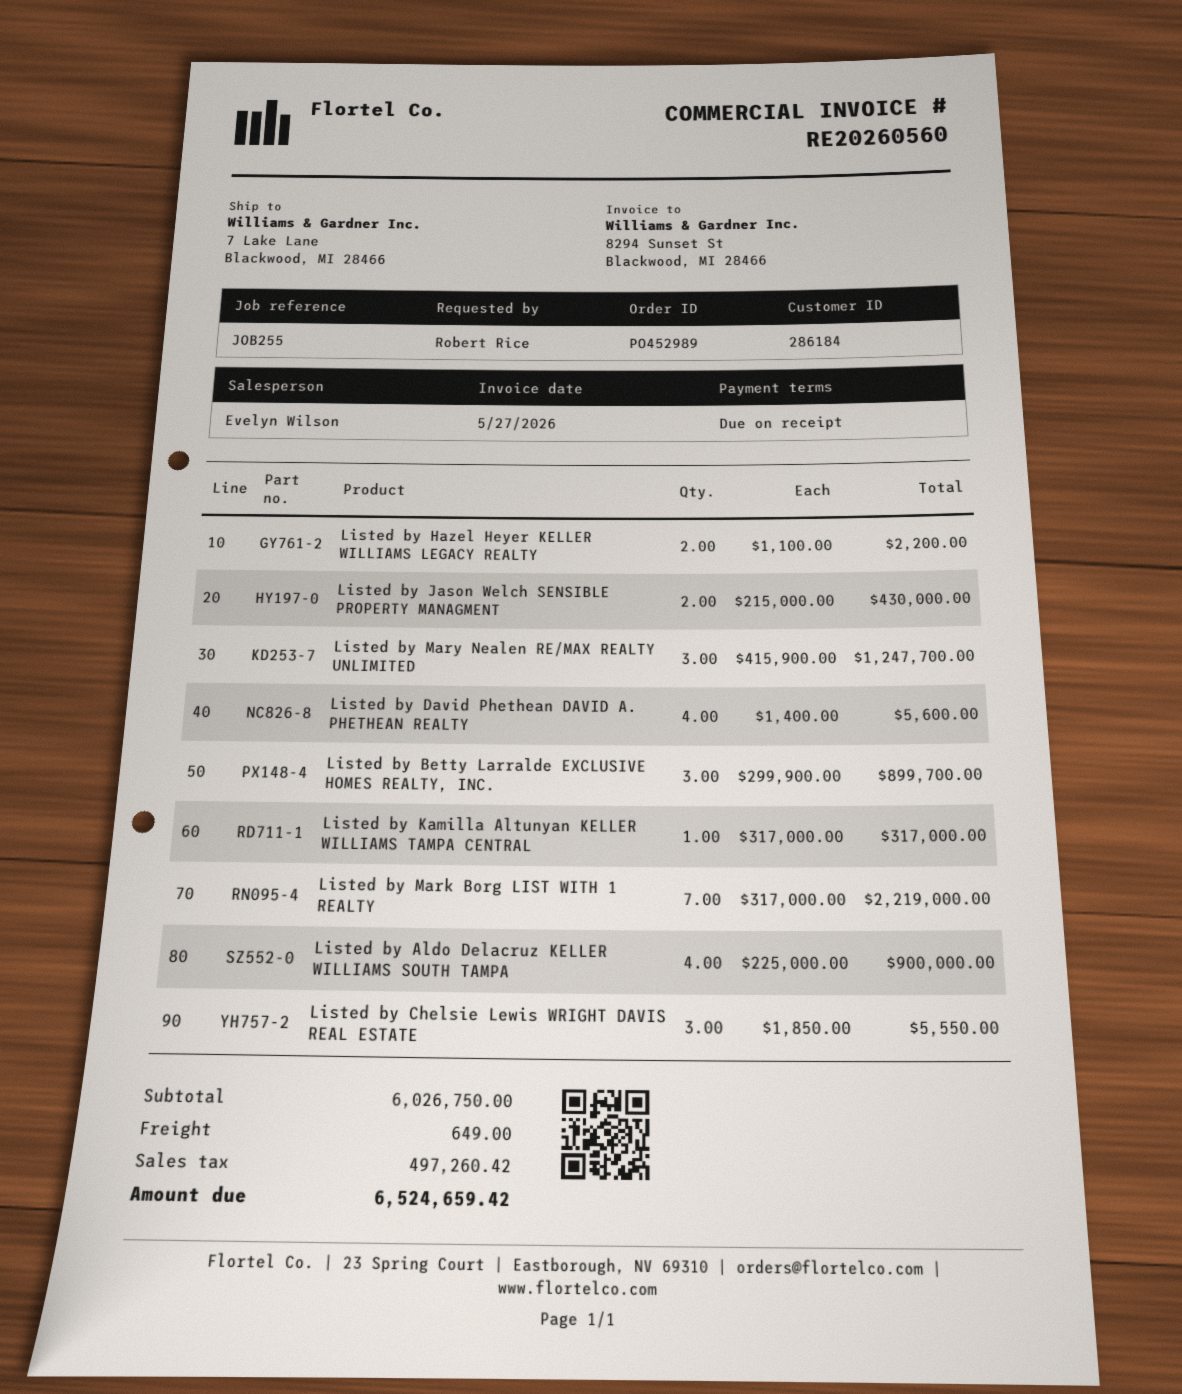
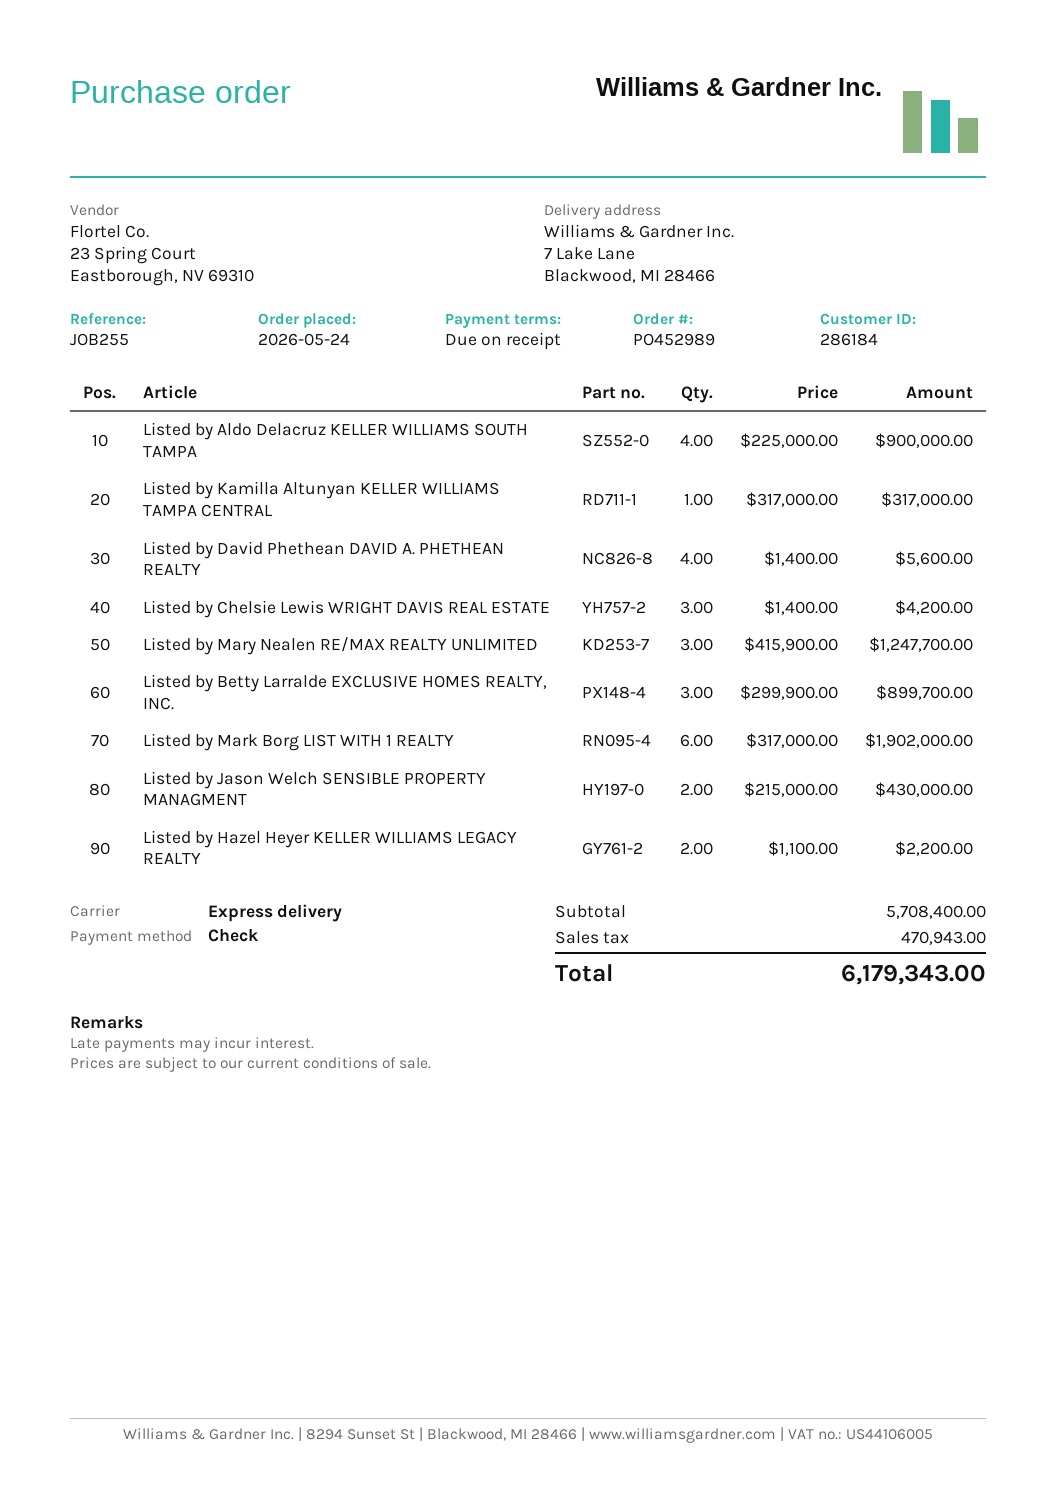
Listed by Mark Borg LIST WITH 1 REALTY: 7 x 317000.00 = 2219000.00 -> 6 x 317000.00 = 1902000.00
Listed by Chelsie Lewis WRIGHT DAVIS REAL ESTATE: 3 x 1850.00 = 5550.00 -> 3 x 1400.00 = 4200.00
subtotal: 6026750.00 -> 5708400.00
shipping: 649.00 -> none
tax: 497260.42 -> 470943.00
total: 6524659.42 -> 6179343.00

